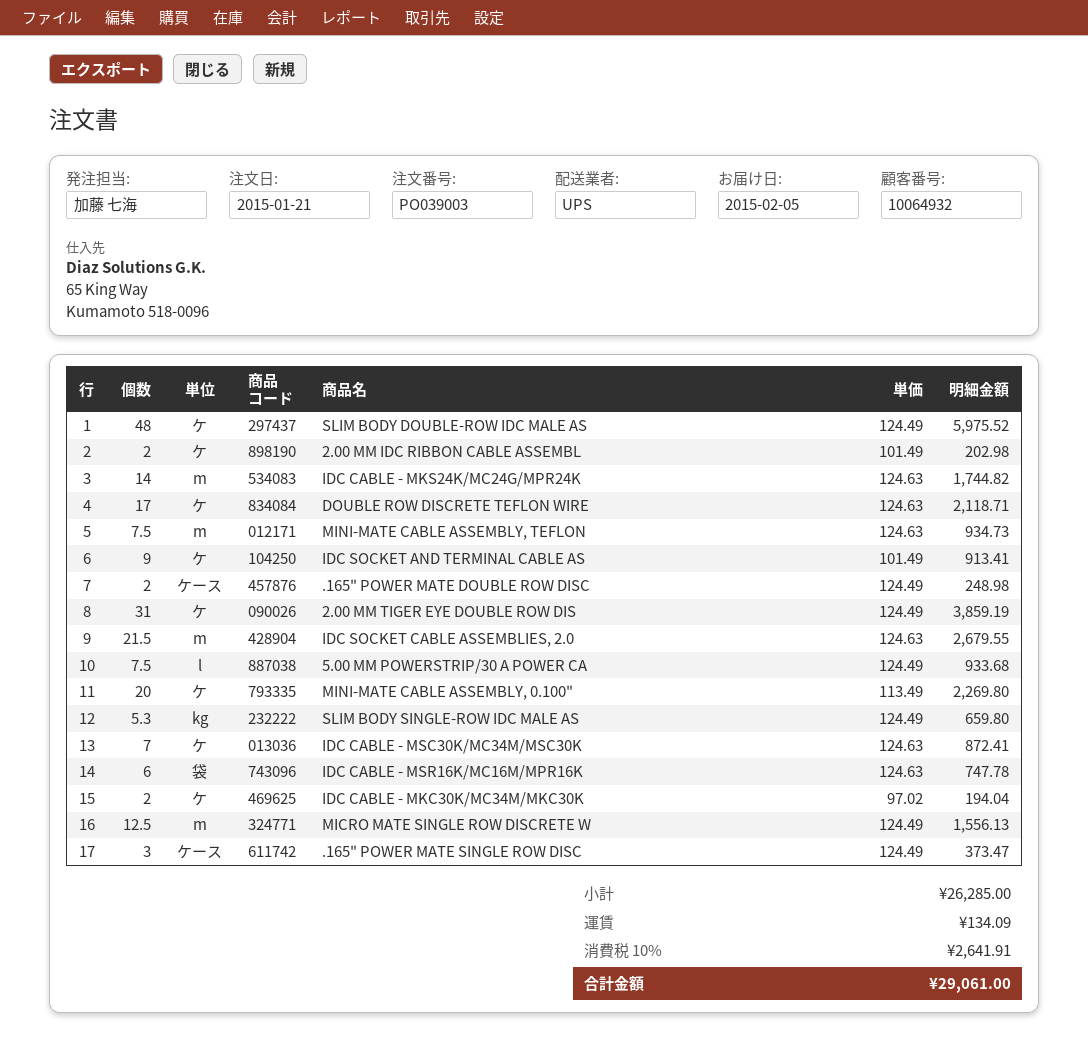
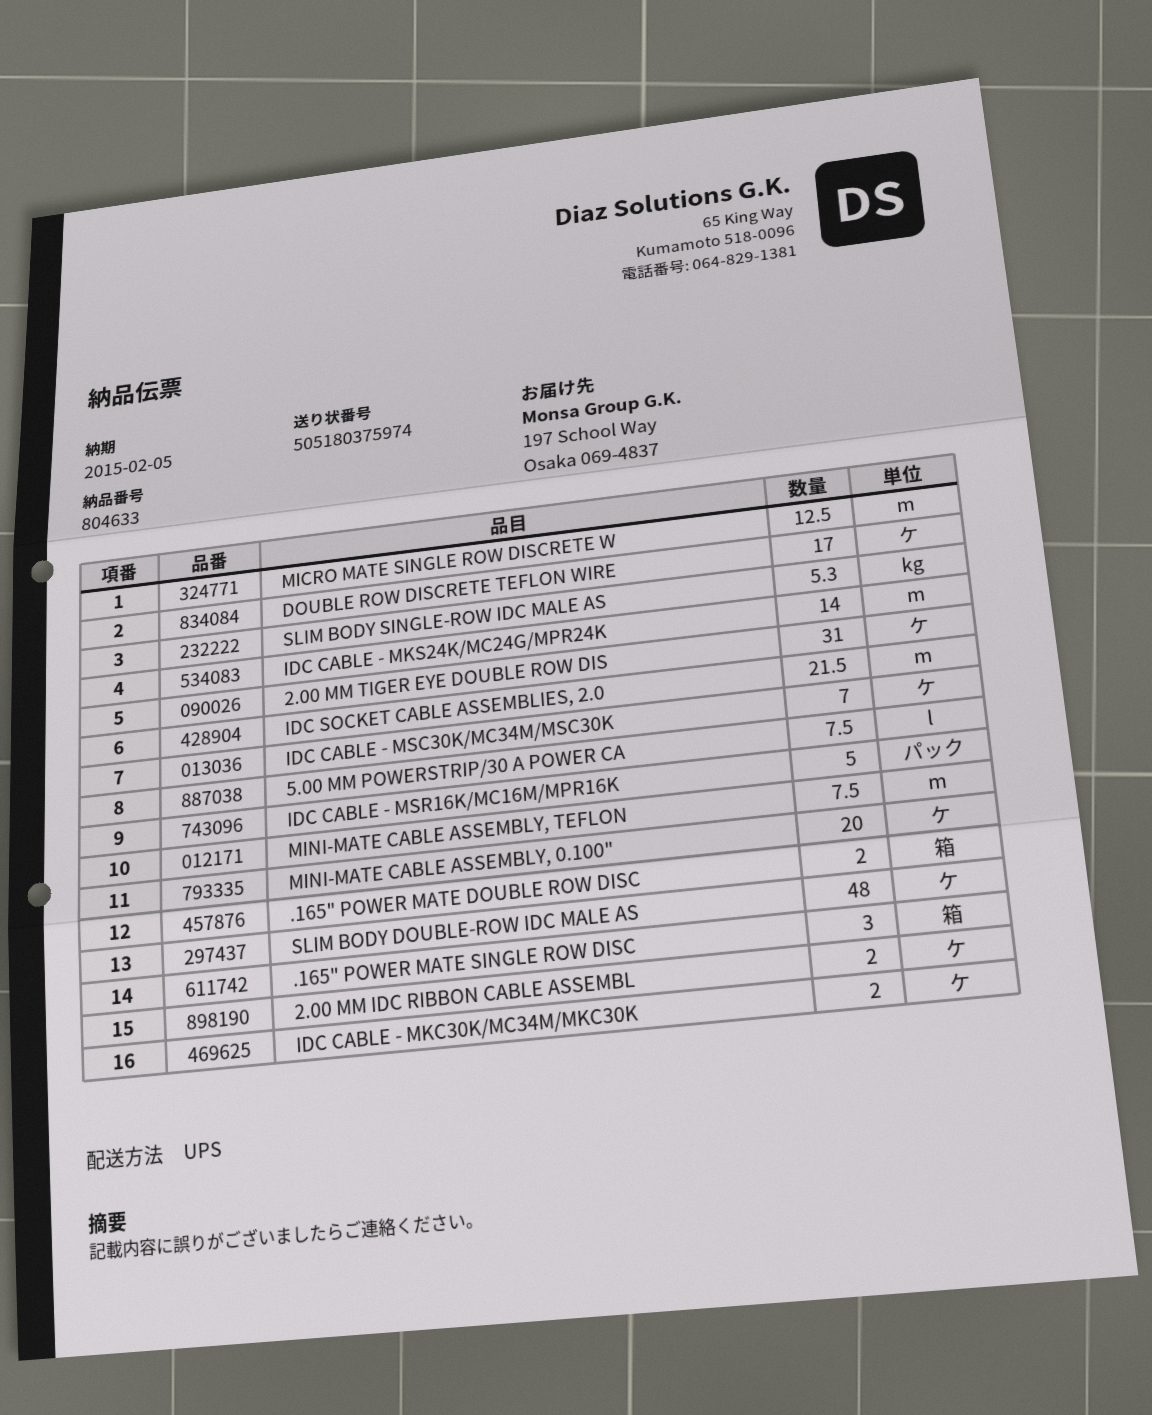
IDC SOCKET AND TERMINAL CABLE AS: 9 -> none
IDC CABLE - MSR16K/MC16M/MPR16K: 6 -> 5

